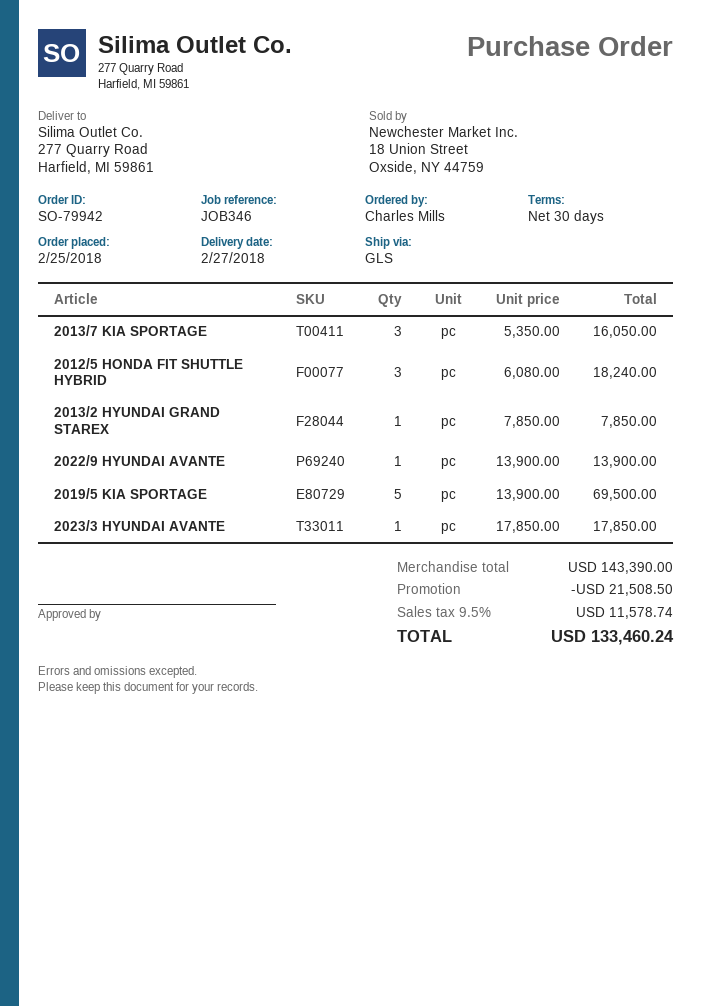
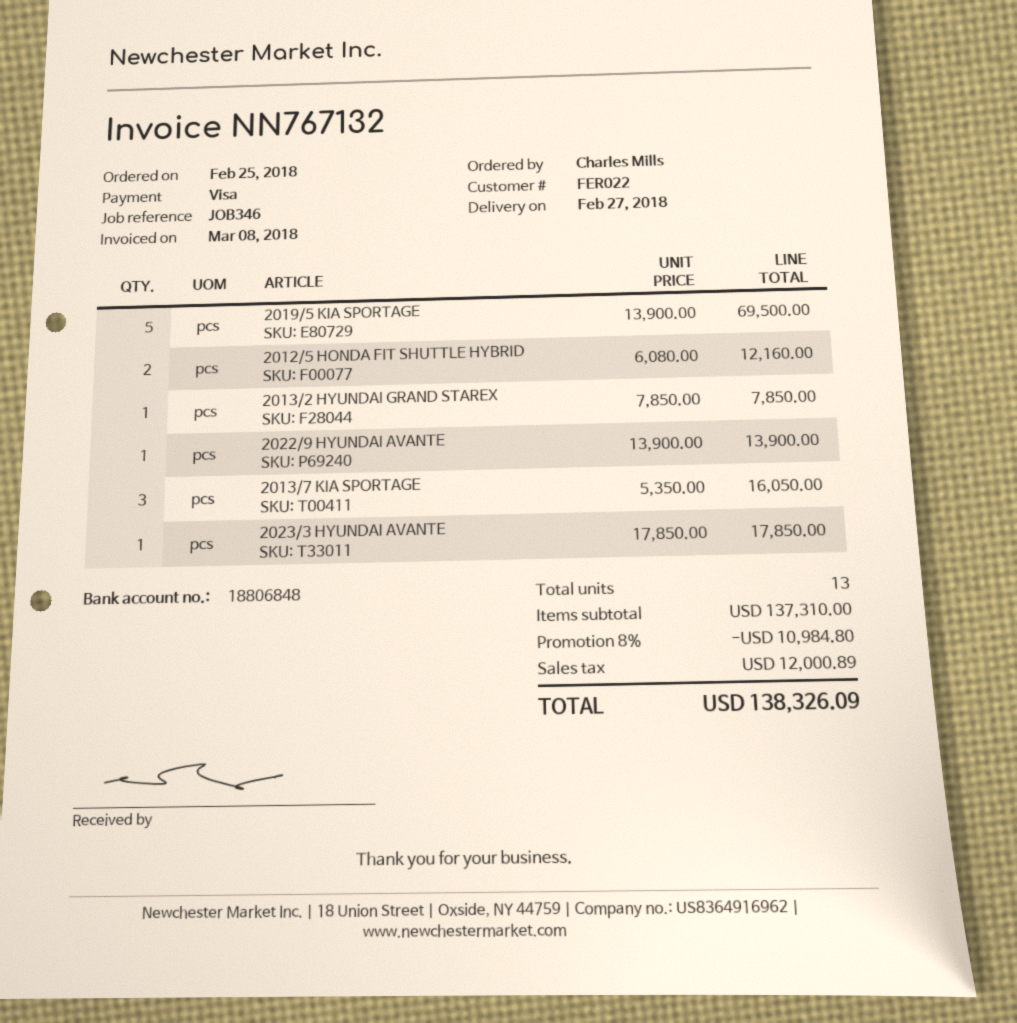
2012/5 HONDA FIT SHUTTLE HYBRID: 3 x 6080.00 = 18240.00 -> 2 x 6080.00 = 12160.00
subtotal: 143390.00 -> 137310.00
discount: 21508.50 -> 10984.80
tax: 11578.74 -> 12000.89
total: 133460.24 -> 138326.09

